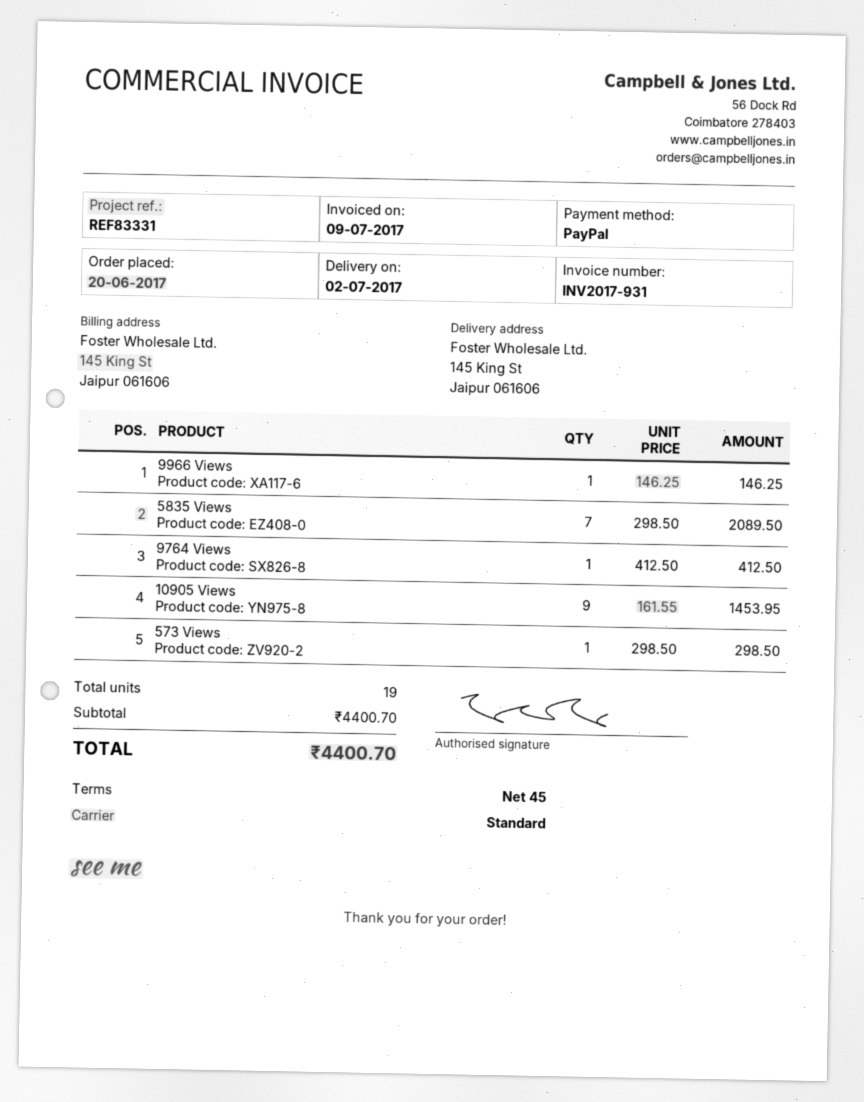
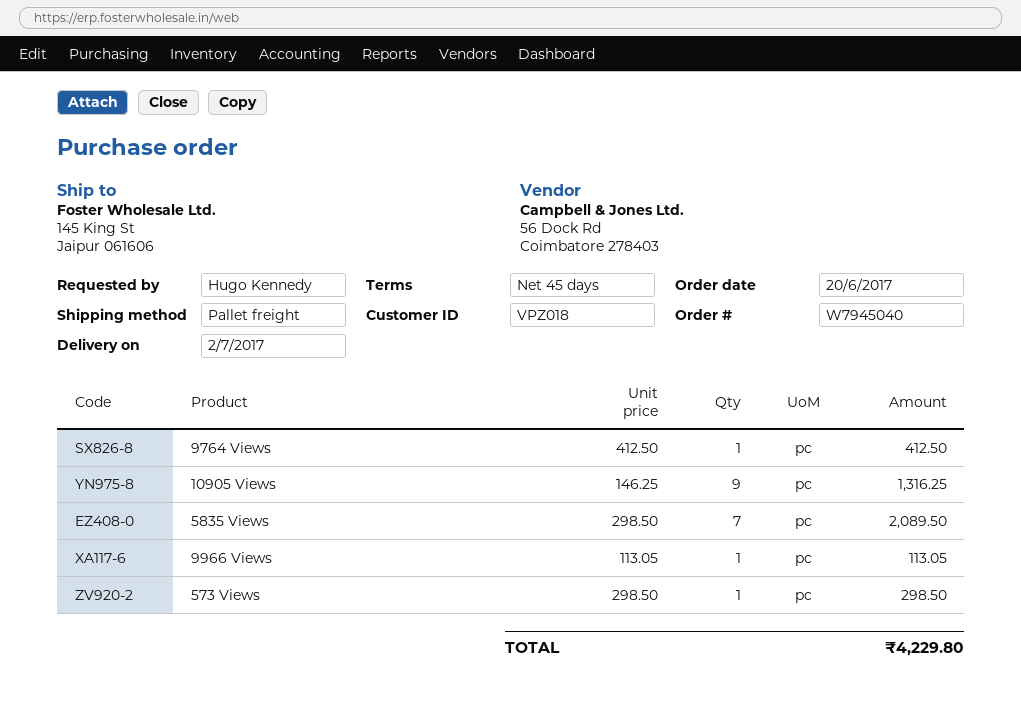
shipping method: standard -> pallet freight
9966 Views: 1 x 146.25 = 146.25 -> 1 x 113.05 = 113.05
10905 Views: 9 x 161.55 = 1453.95 -> 9 x 146.25 = 1316.25
total: 4400.70 -> 4229.80

